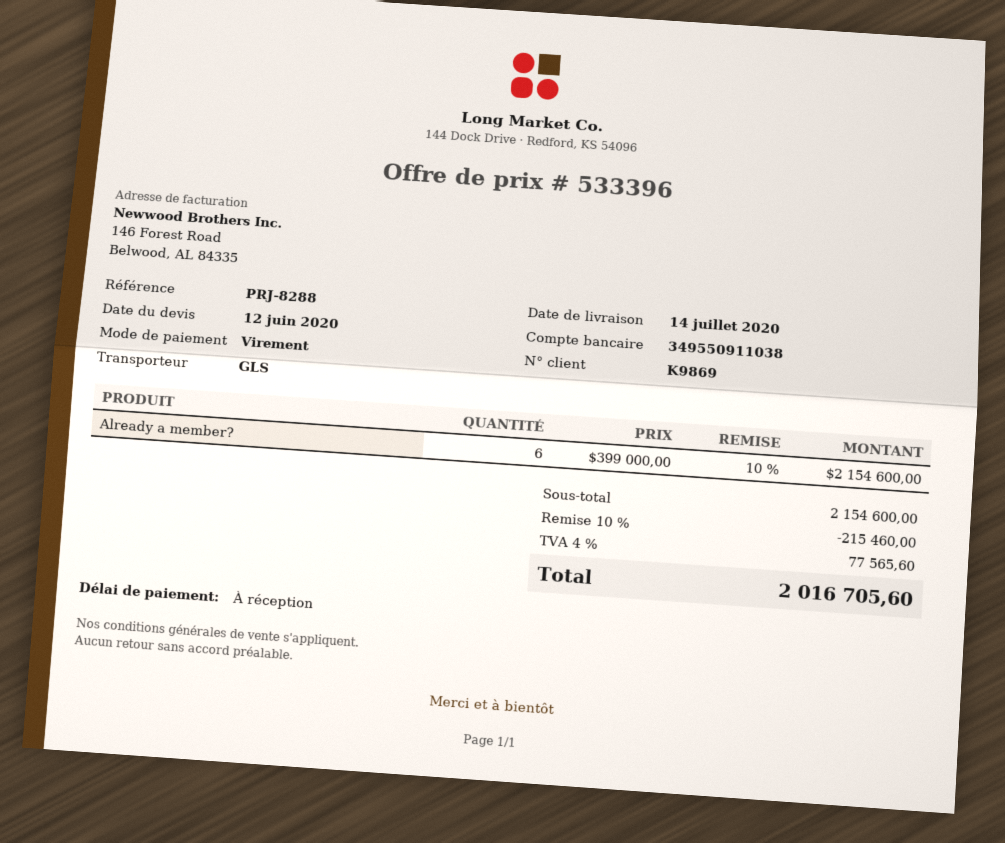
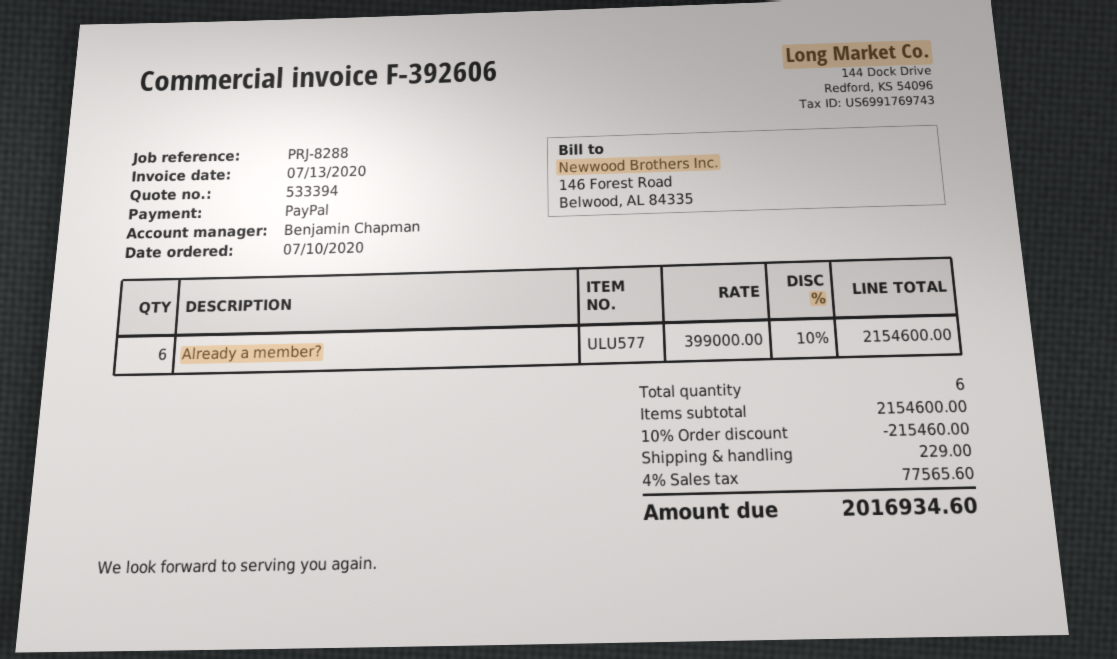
quote number: 533396 -> 533394
payment method: bank transfer -> PayPal
shipping: none -> 229.00
total: 2016705.60 -> 2016934.60

